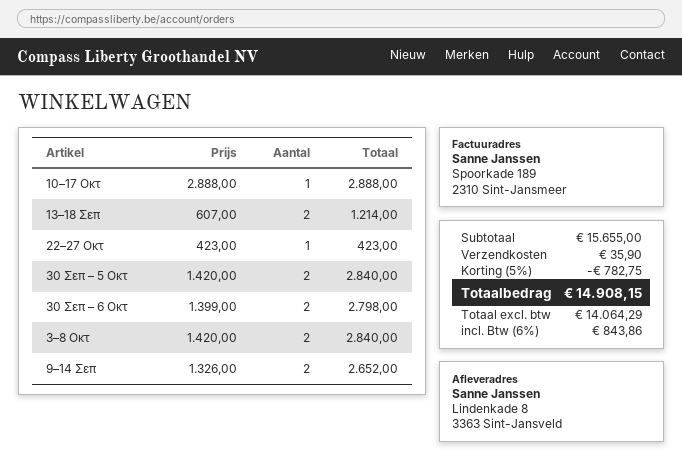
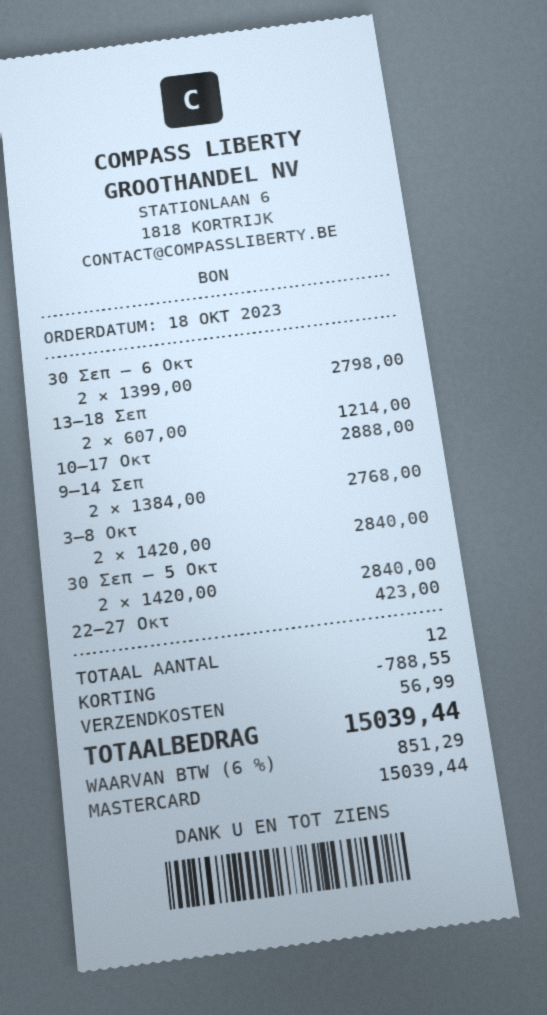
9–14 Σεπ: 2 x 1326.00 = 2652.00 -> 2 x 1384.00 = 2768.00
discount: 782.75 -> 788.55
shipping: 35.90 -> 56.99
tax: 6% = 843.86 -> 6% = 851.29
total: 14908.15 -> 15039.44

